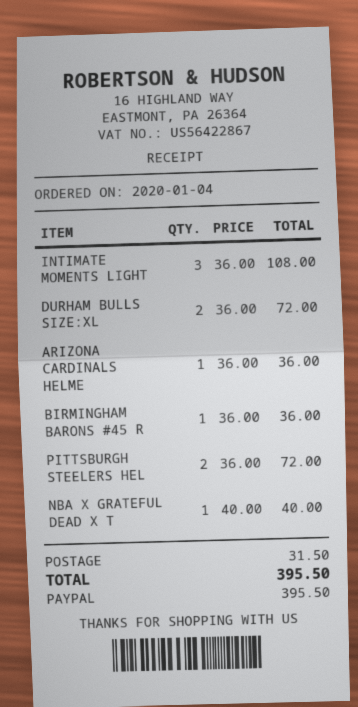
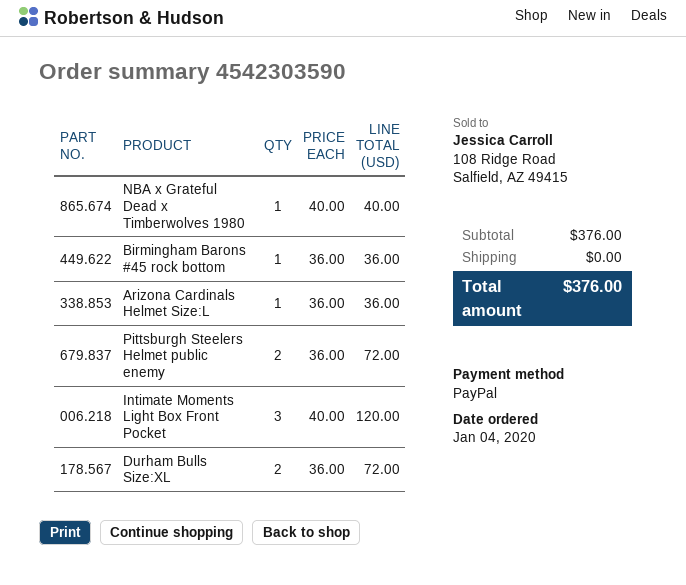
INTIMATE MOMENTS LIGHT: 3 x 36.00 = 108.00 -> 3 x 40.00 = 120.00
shipping: 31.50 -> 0.00
total: 395.50 -> 376.00

